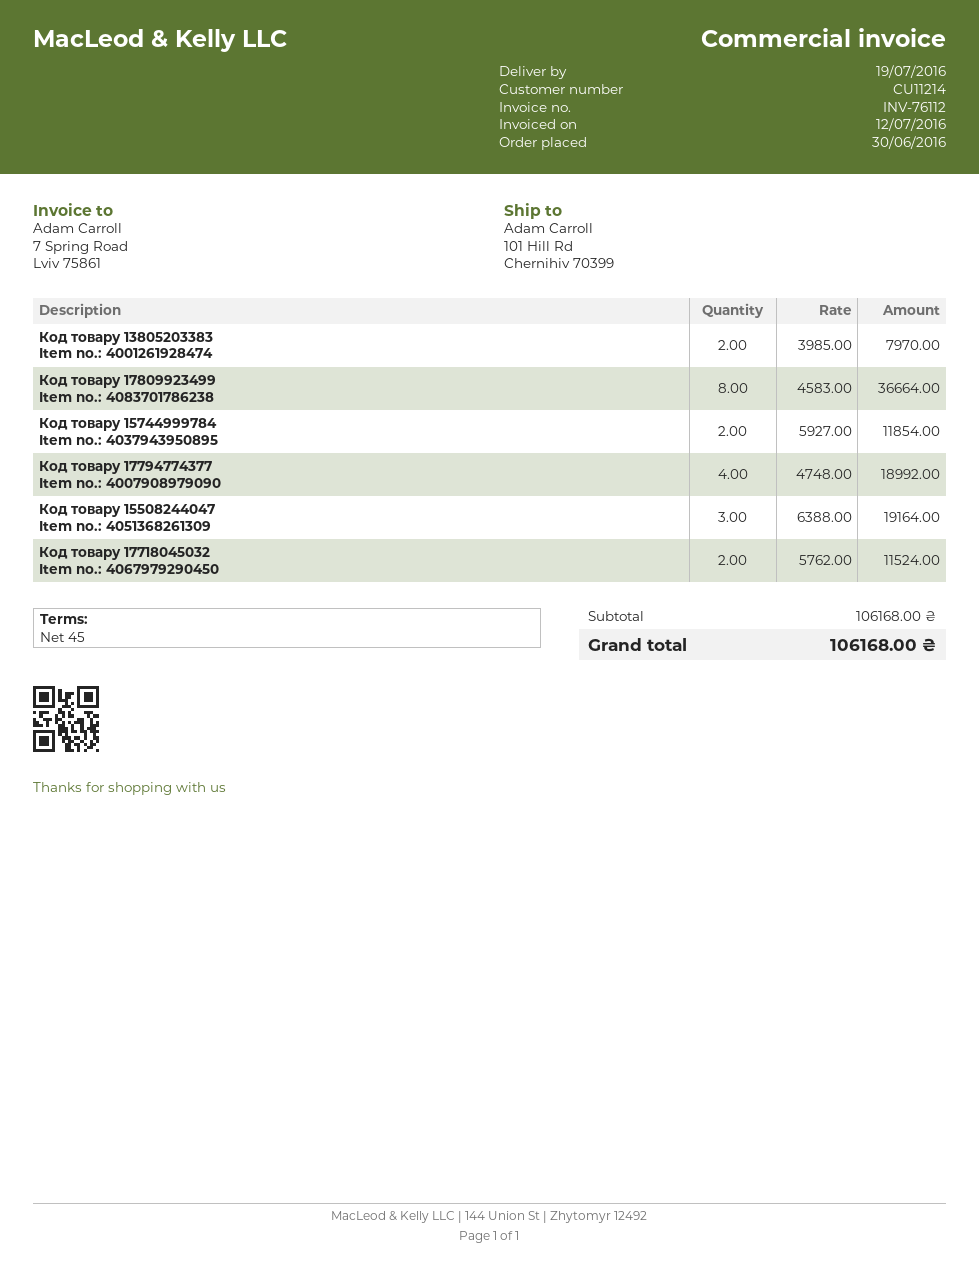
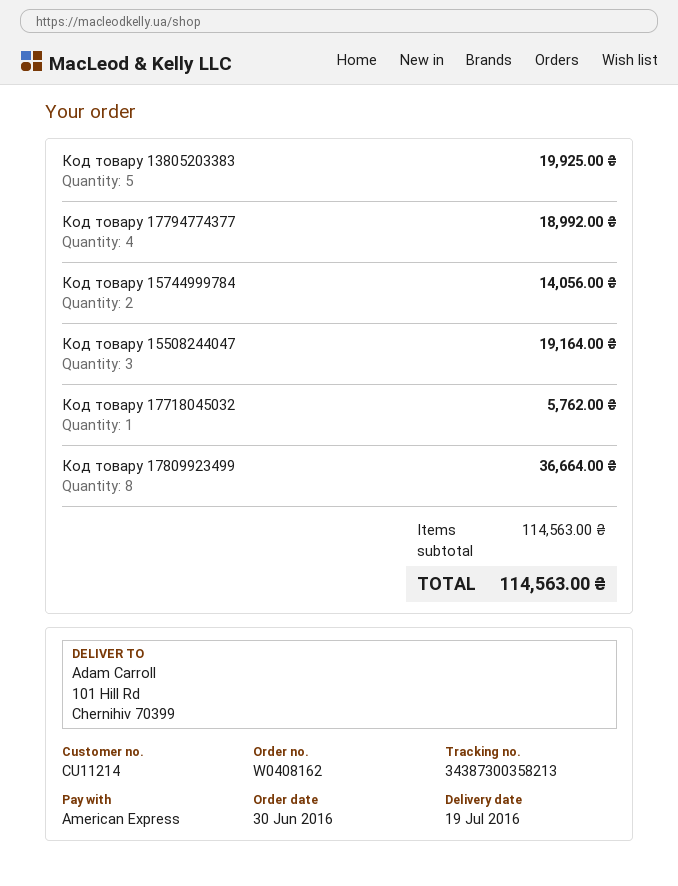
Код товару 13805203383: 2 for 7970.00 -> 5 for 19925.00
Код товару 15744999784: 2 for 11854.00 -> 2 for 14056.00
Код товару 17718045032: 2 for 11524.00 -> 1 for 5762.00
subtotal: 106168.00 -> 114563.00
total: 106168.00 -> 114563.00

